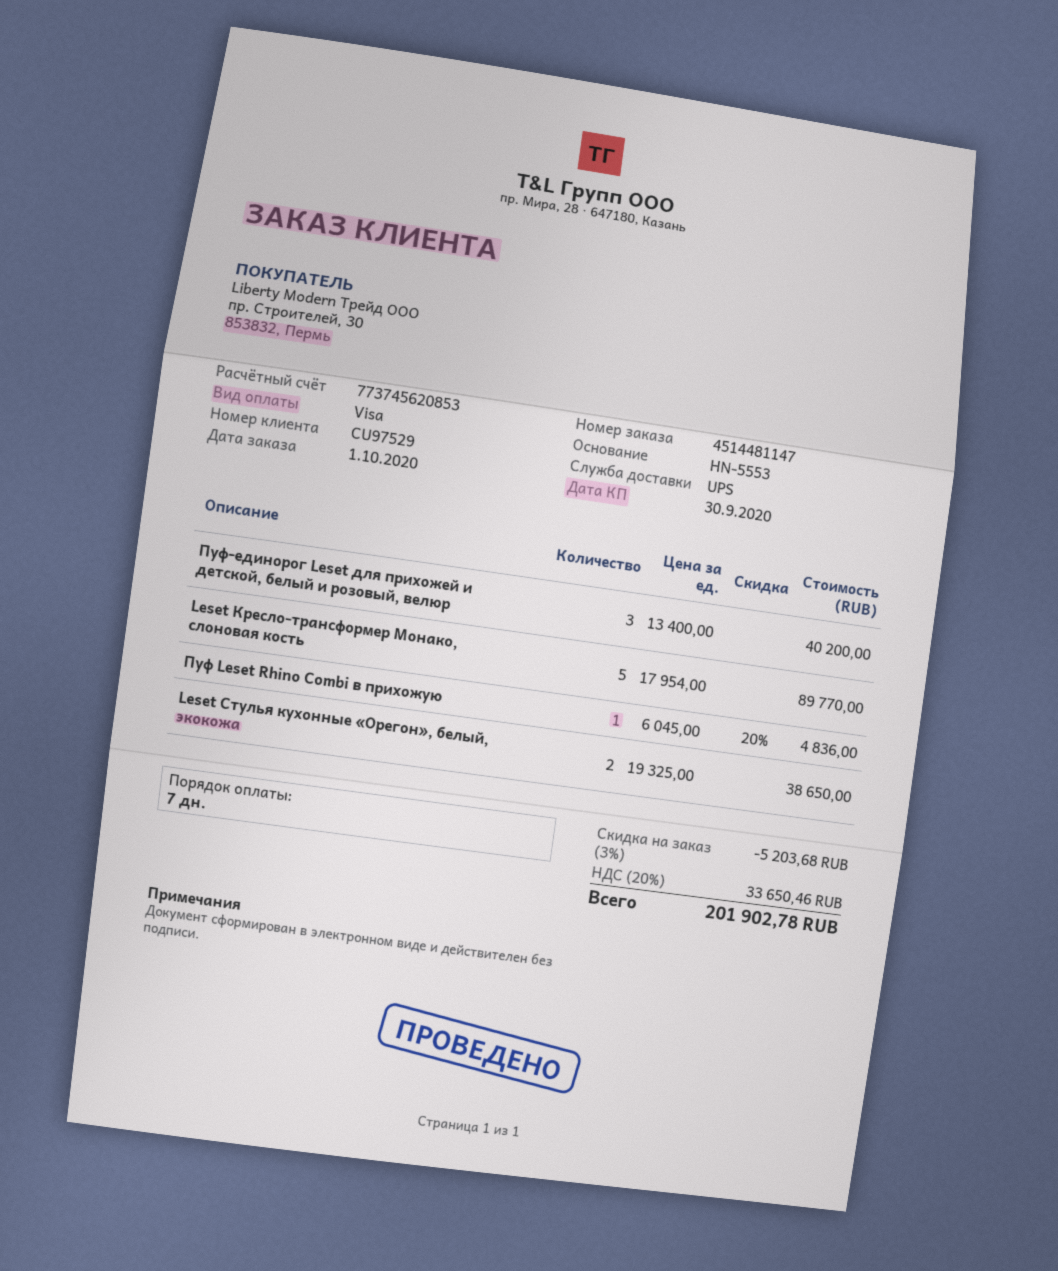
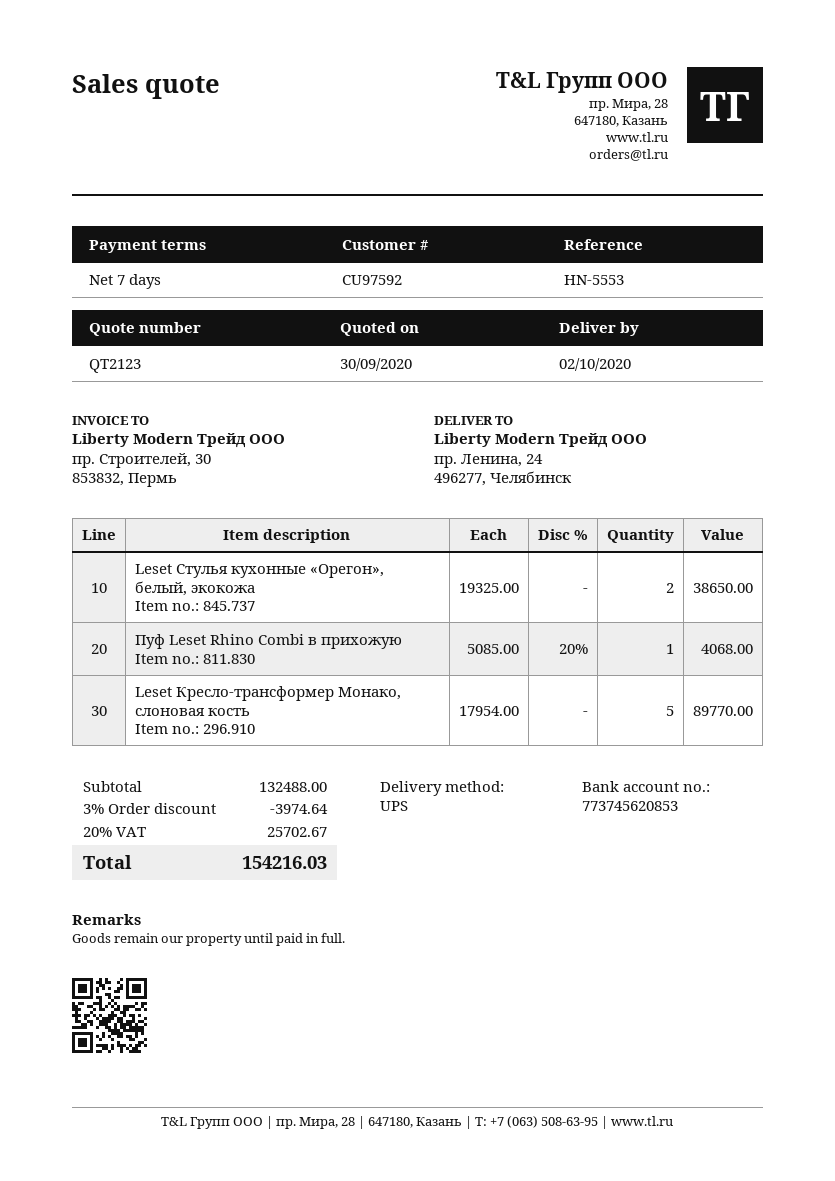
customer number: CU97529 -> CU97592
Пуф-единорог Leset для прихожей и детской, белый и розовый, велюр: 3 x 13400.00 = 40200.00 -> none
Пуф Leset Rhino Combi в прихожую: 1 x 6045.00 - 20% = 4836.00 -> 1 x 5085.00 - 20% = 4068.00
discount: 3% = 5203.68 -> 3% = 3974.64
tax: 20% = 33650.46 -> 20% = 25702.67
total: 201902.78 -> 154216.03

